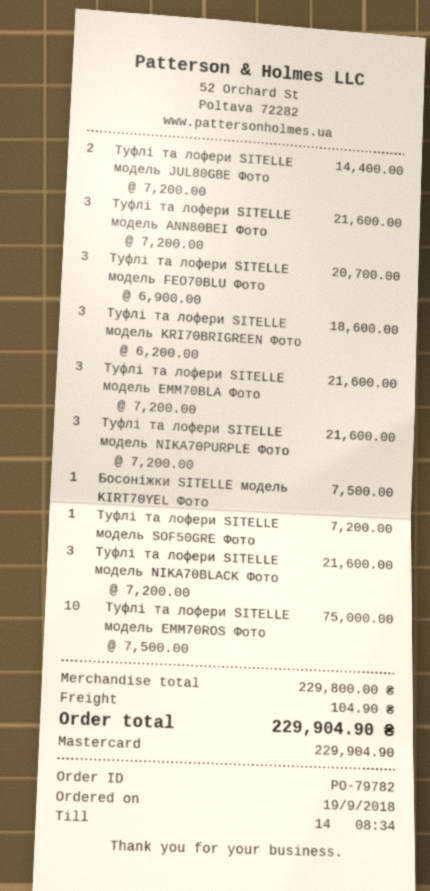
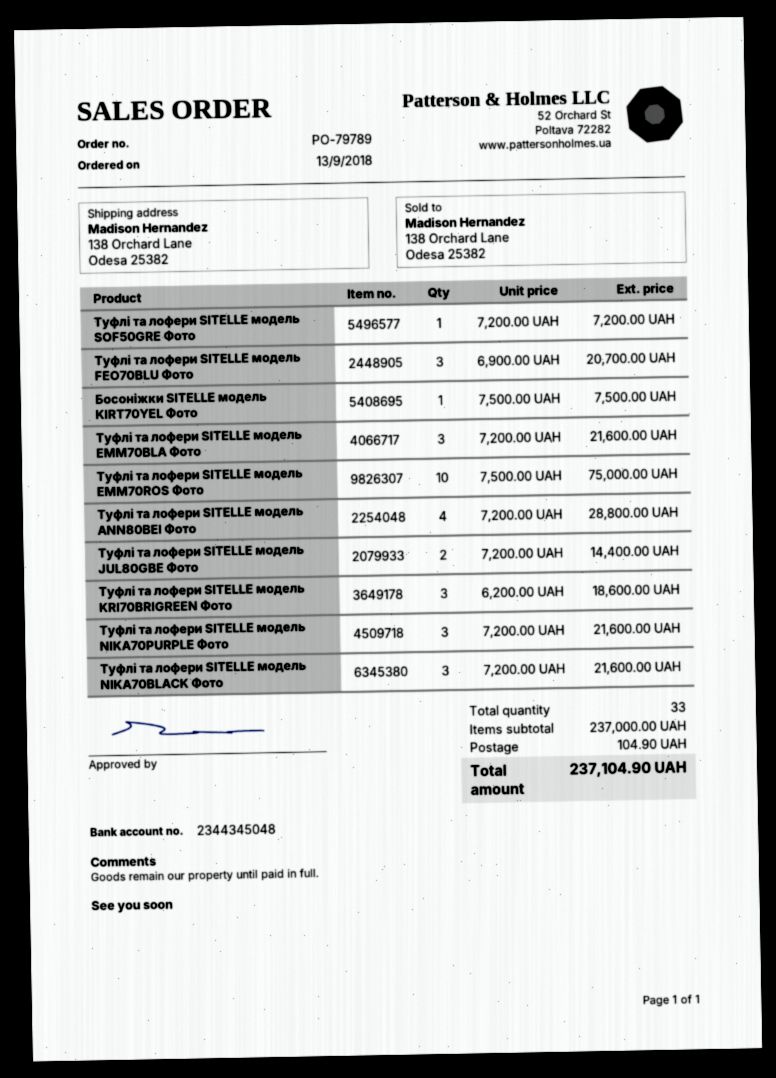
order number: PO-79782 -> PO-79789
order date: 2018-09-19 -> 2018-09-13
Туфлі та лофери SITELLE модель ANN80BEI Фото: 3 x 7200.00 = 21600.00 -> 4 x 7200.00 = 28800.00
subtotal: 229800.00 -> 237000.00
total: 229904.90 -> 237104.90

